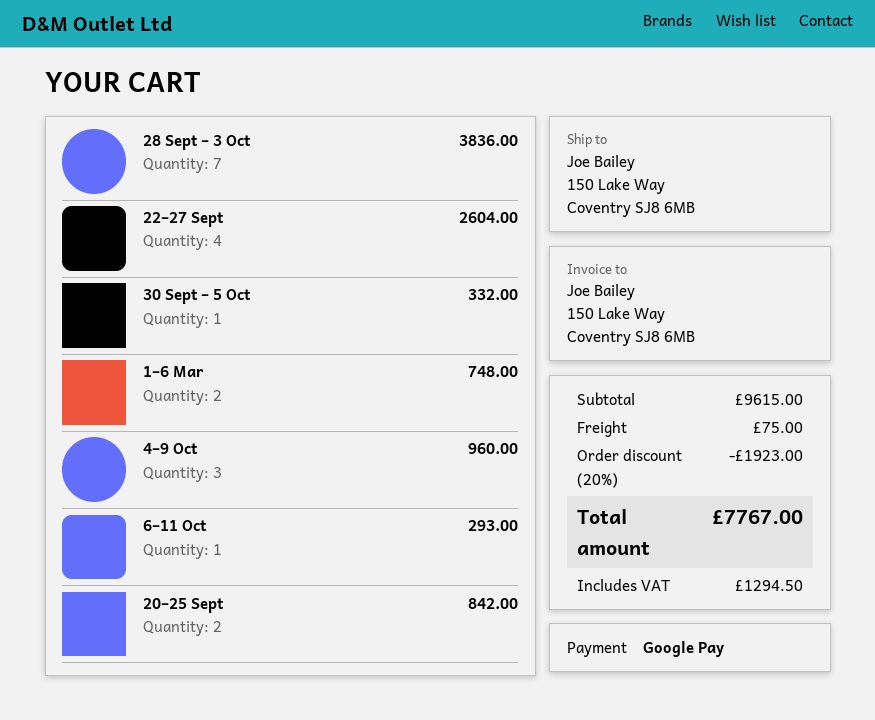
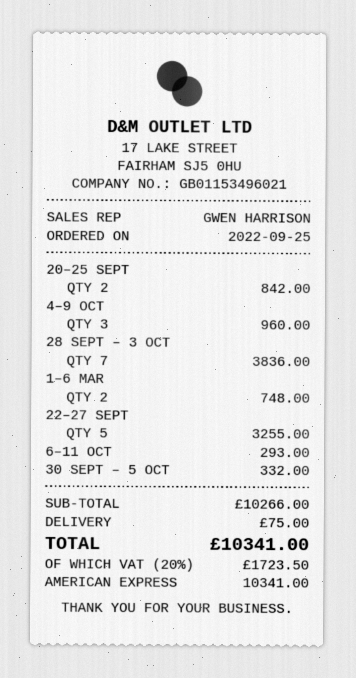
payment method: Google Pay -> American Express
22–27 Sept: 4 for 2604.00 -> 5 for 3255.00
subtotal: 9615.00 -> 10266.00
discount: 20% = 1923.00 -> none
tax: 1294.50 -> 1723.50
total: 7767.00 -> 10341.00

